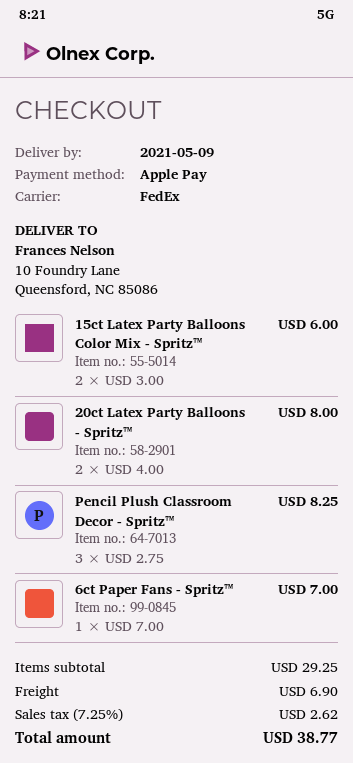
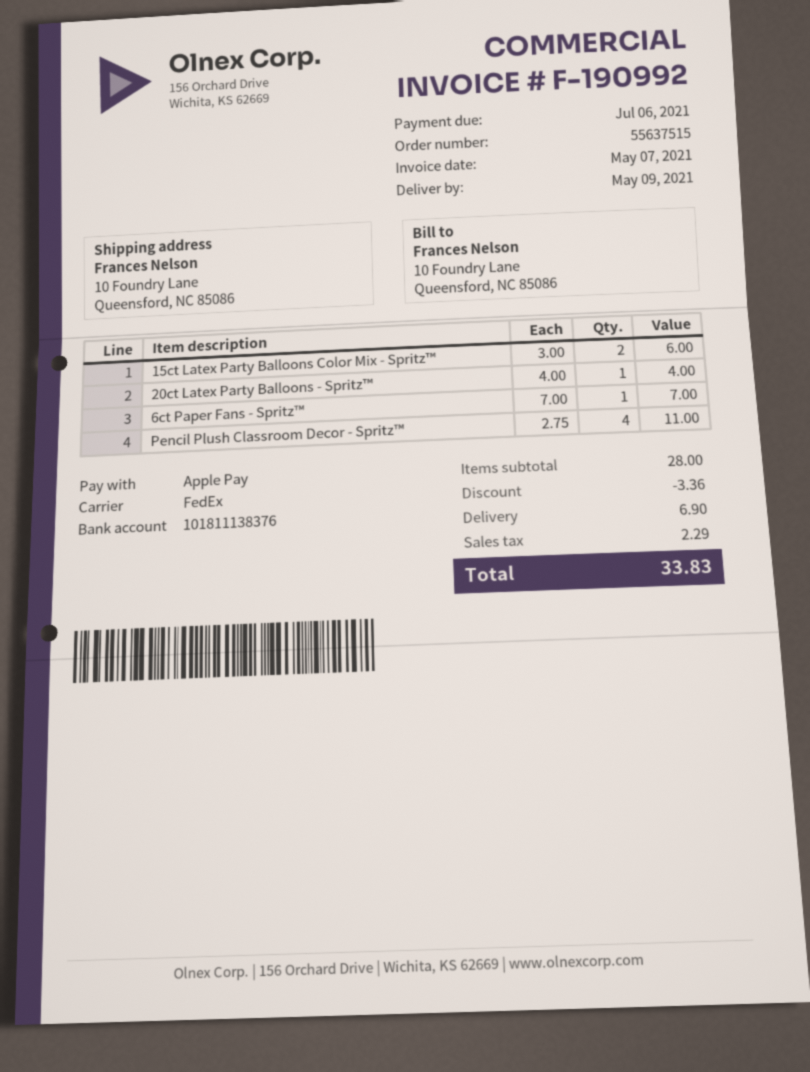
20ct Latex Party Balloons - Spritz™: 2 x 4.00 = 8.00 -> 1 x 4.00 = 4.00
Pencil Plush Classroom Decor - Spritz™: 3 x 2.75 = 8.25 -> 4 x 2.75 = 11.00
subtotal: 29.25 -> 28.00
discount: none -> 3.36
tax: 2.62 -> 2.29
total: 38.77 -> 33.83

